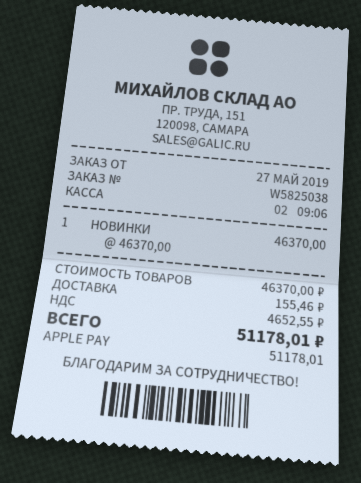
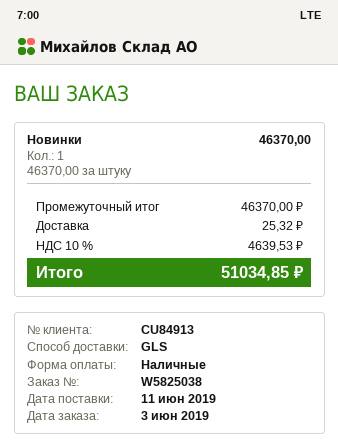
order date: 2019-05-27 -> 2019-06-03
payment method: Apple Pay -> cash
shipping: 155.46 -> 25.32
tax: 4652.55 -> 4639.53
total: 51178.01 -> 51034.85

